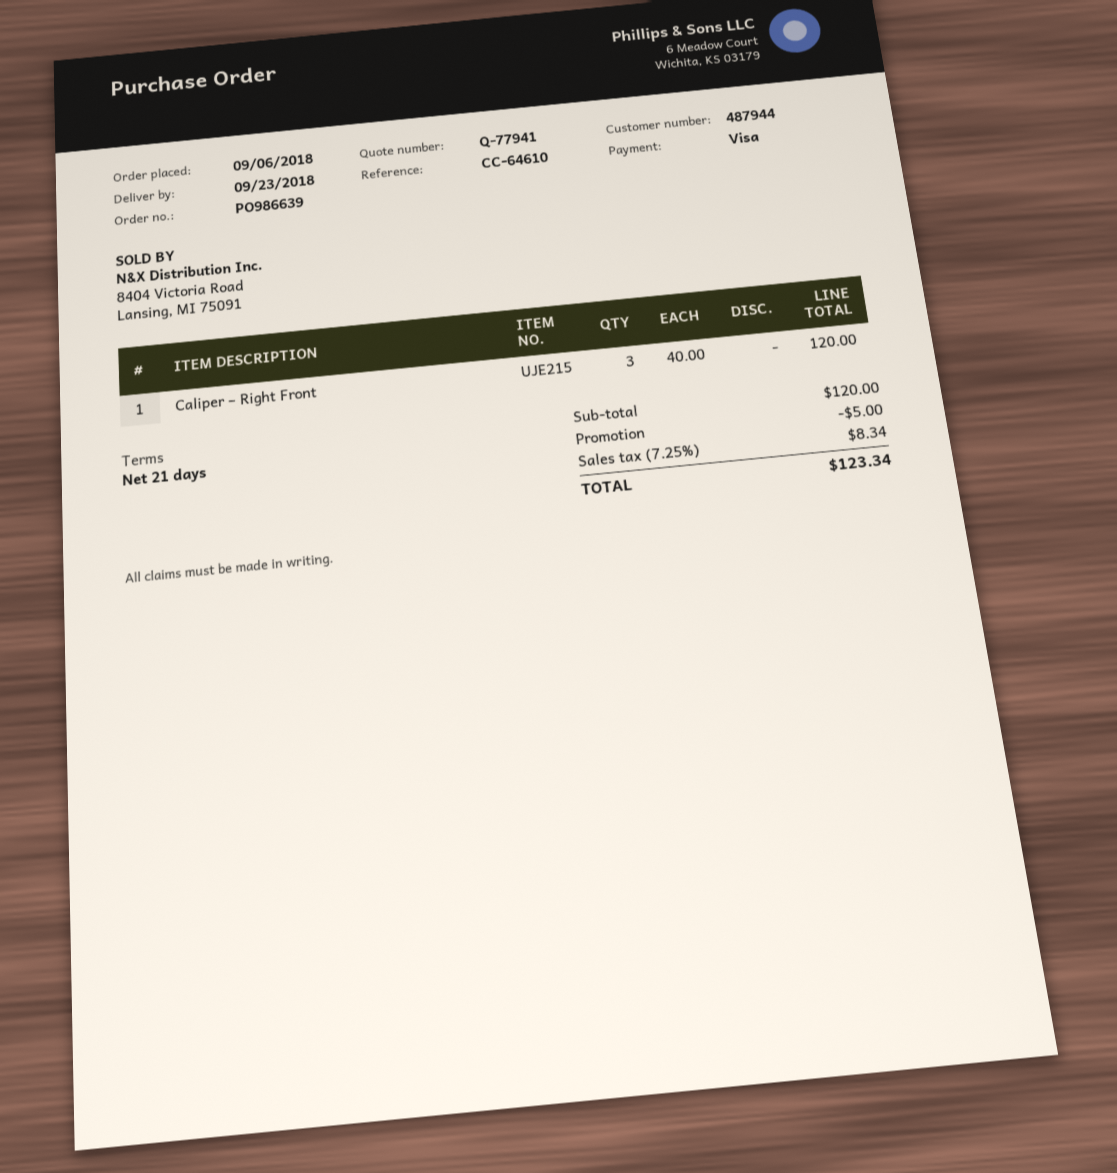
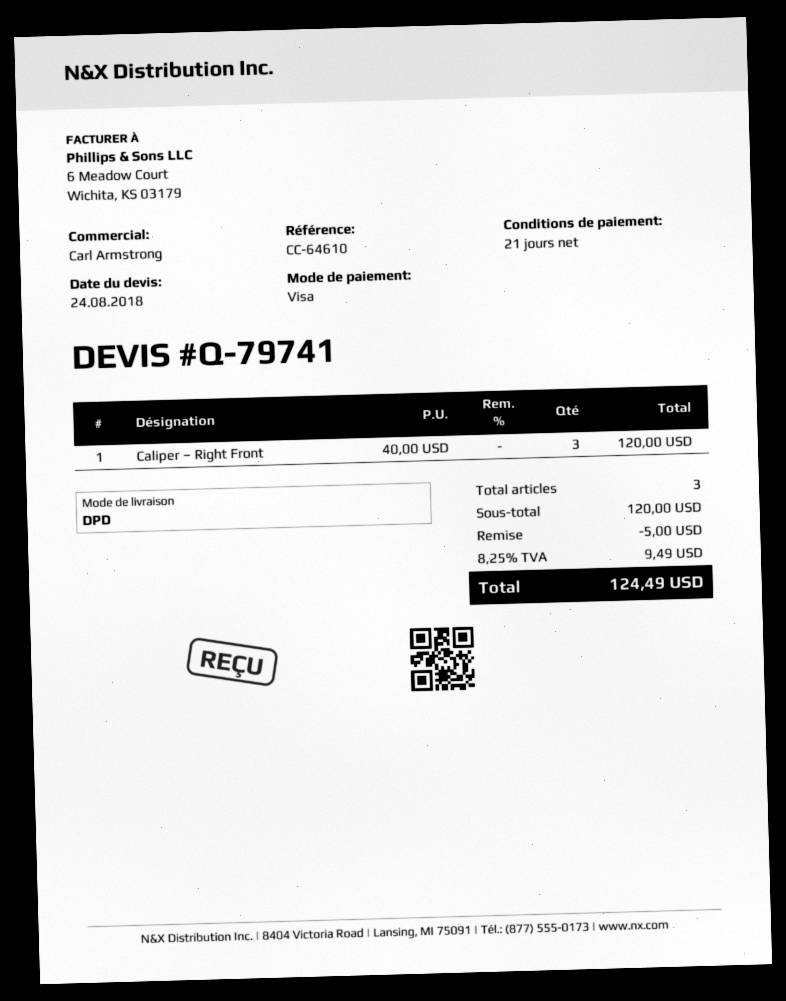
quote number: Q-77941 -> Q-79741
tax: 7.25% = 8.34 -> 8.25% = 9.49
total: 123.34 -> 124.49

